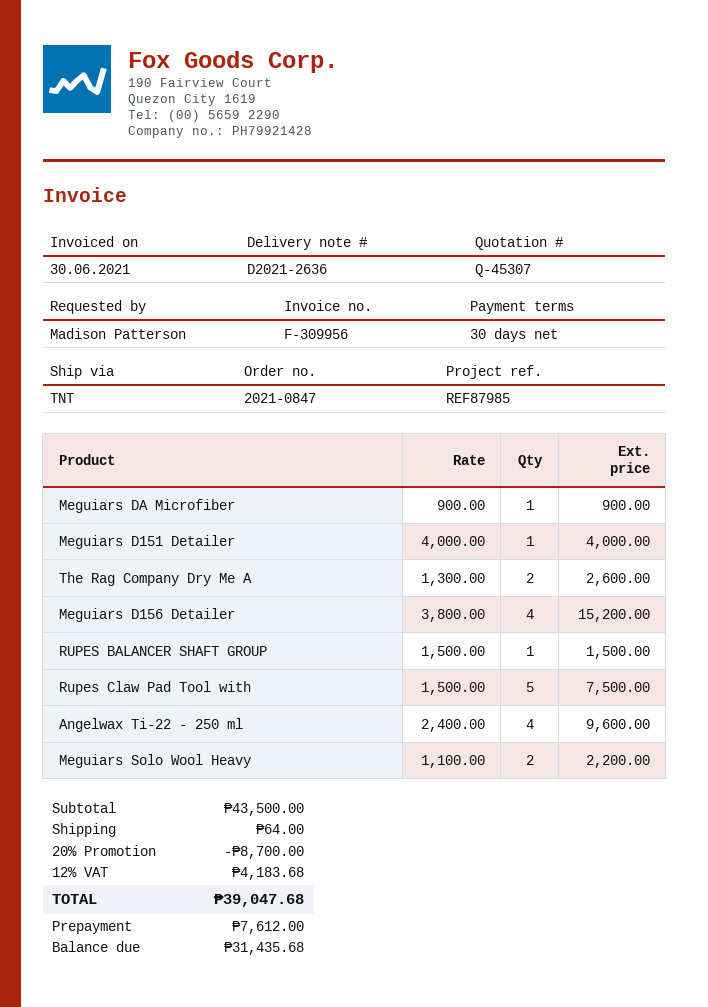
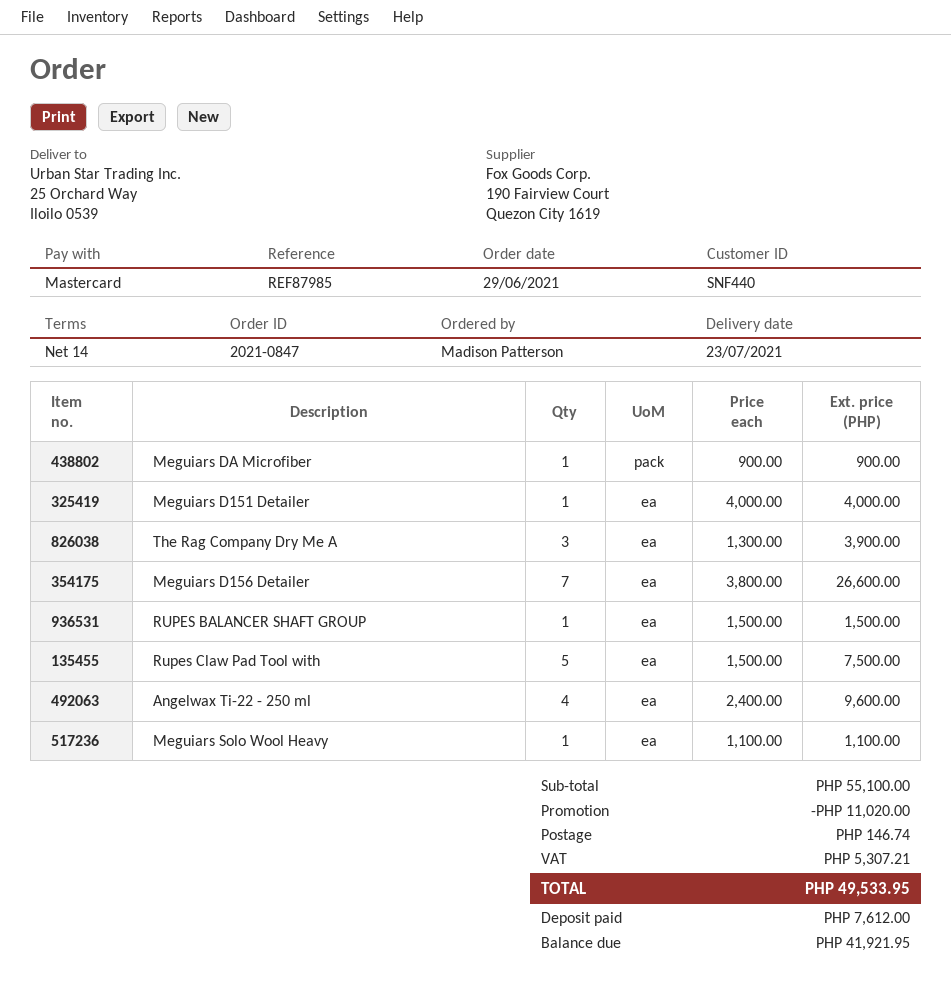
payment terms: 30 days -> 14 days
The Rag Company Dry Me A: 2 x 1300.00 = 2600.00 -> 3 x 1300.00 = 3900.00
Meguiars D156 Detailer: 4 x 3800.00 = 15200.00 -> 7 x 3800.00 = 26600.00
Meguiars Solo Wool Heavy: 2 x 1100.00 = 2200.00 -> 1 x 1100.00 = 1100.00
subtotal: 43500.00 -> 55100.00
discount: 8700.00 -> 11020.00
shipping: 64.00 -> 146.74
tax: 4183.68 -> 5307.21
total: 39047.68 -> 49533.95
balance: 31435.68 -> 41921.95

